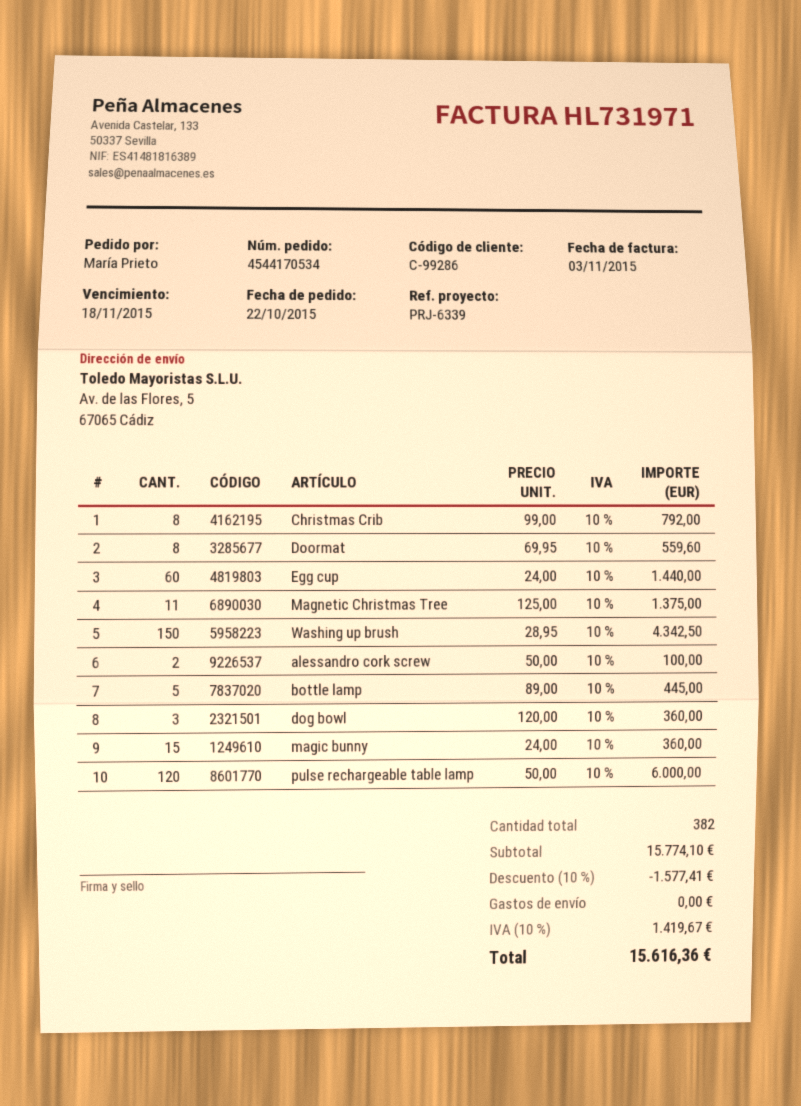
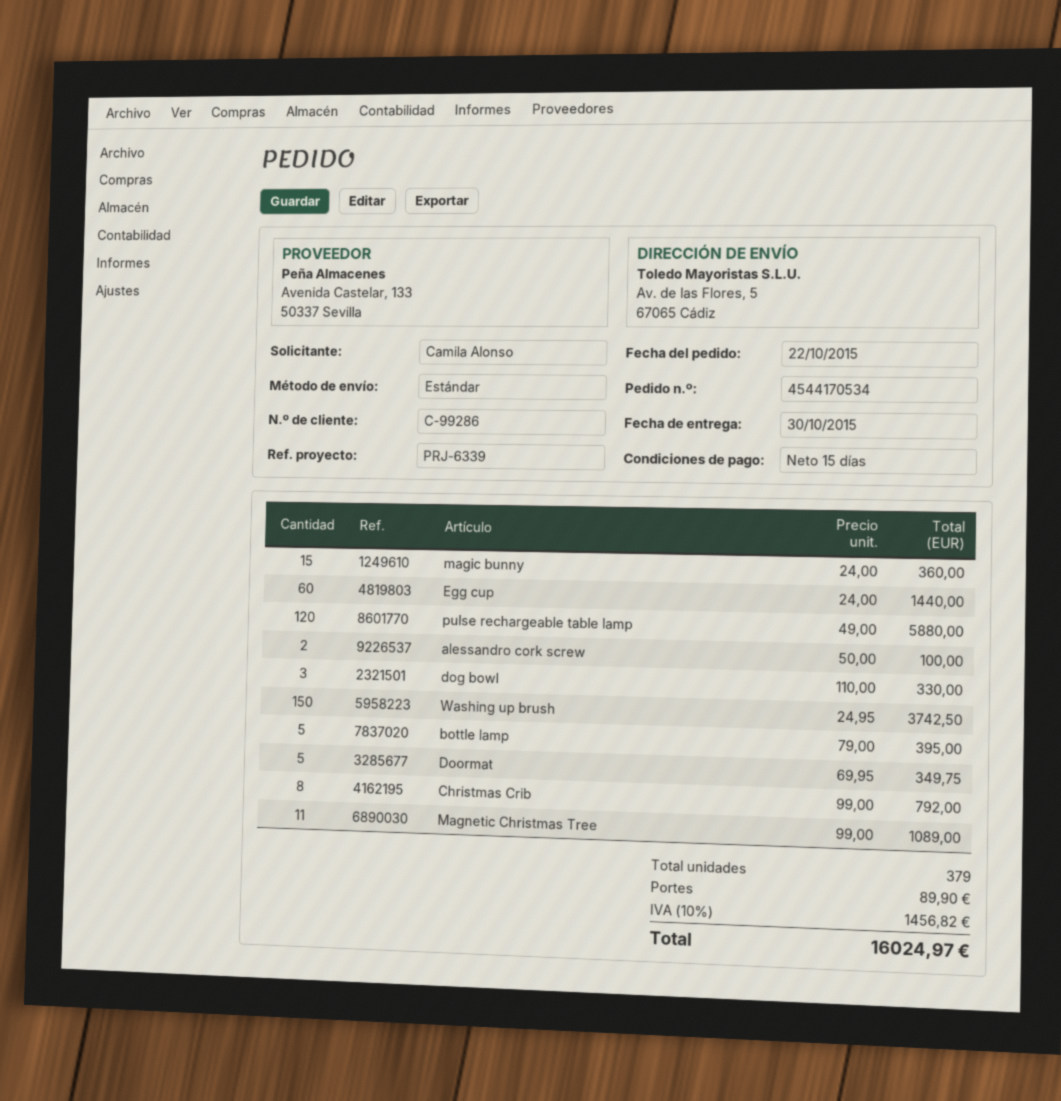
ordered by: María Prieto -> Camila Alonso
Doormat: 8 x 69.95 = 559.60 -> 5 x 69.95 = 349.75
Magnetic Christmas Tree: 11 x 125.00 = 1375.00 -> 11 x 99.00 = 1089.00
Washing up brush: 150 x 28.95 = 4342.50 -> 150 x 24.95 = 3742.50
bottle lamp: 5 x 89.00 = 445.00 -> 5 x 79.00 = 395.00
dog bowl: 3 x 120.00 = 360.00 -> 3 x 110.00 = 330.00
pulse rechargeable table lamp: 120 x 50.00 = 6000.00 -> 120 x 49.00 = 5880.00
total quantity: 382 -> 379
discount: 10% = 1577.41 -> none
shipping: 0.00 -> 89.90
tax: 10% = 1419.67 -> 10% = 1456.82
total: 15616.36 -> 16024.97

